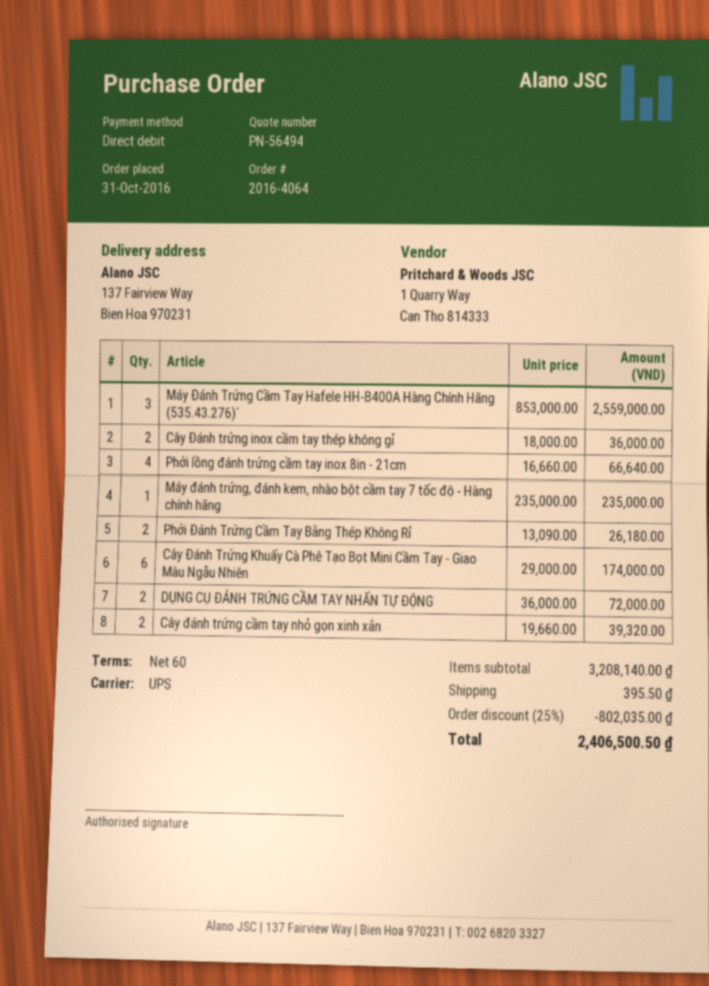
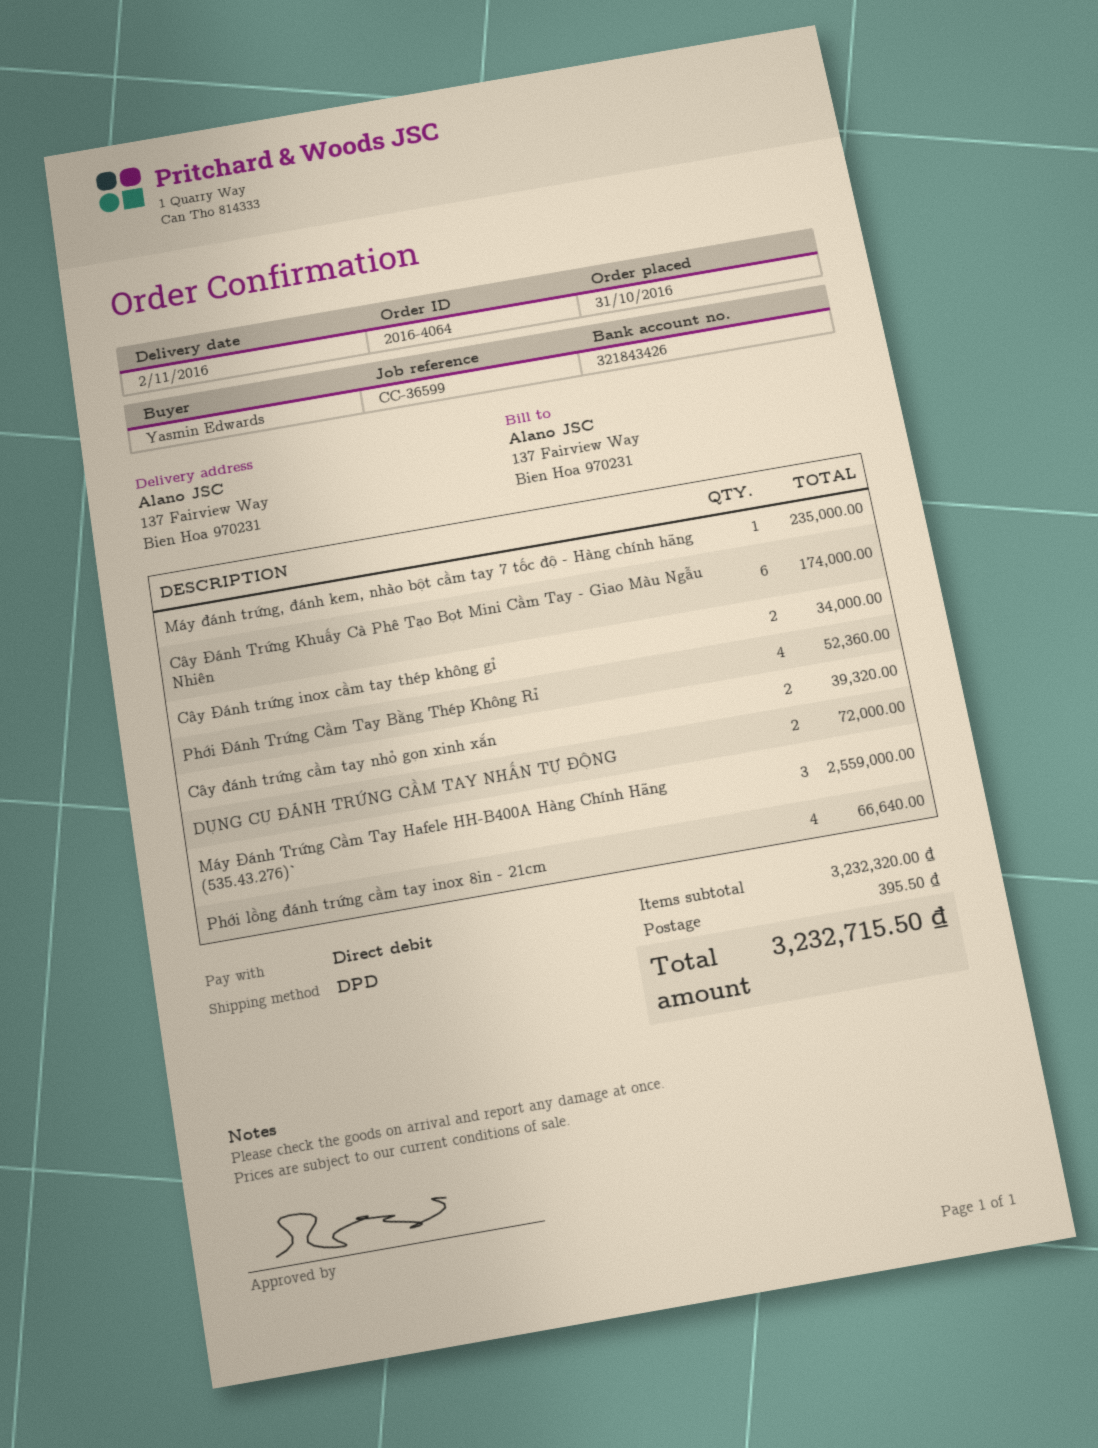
shipping method: UPS -> DPD
Cây Đánh trứng inox cầm tay thép không gỉ: 2 for 36000.00 -> 2 for 34000.00
Phới Đánh Trứng Cầm Tay Bằng Thép Không Rỉ: 2 for 26180.00 -> 4 for 52360.00
subtotal: 3208140.00 -> 3232320.00
discount: 25% = 802035.00 -> none
total: 2406500.50 -> 3232715.50

